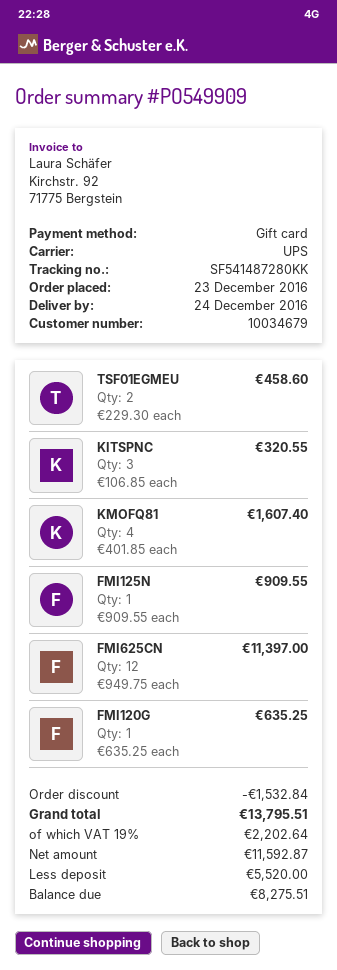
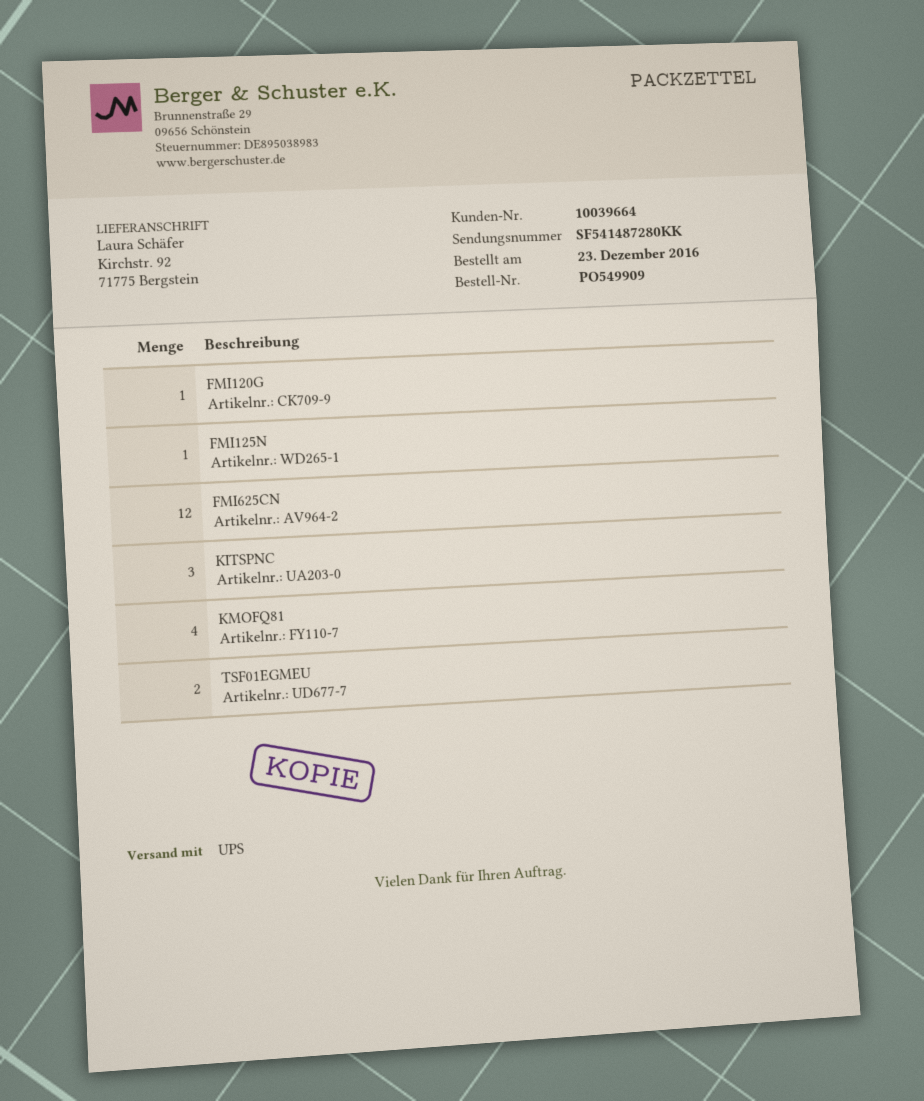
customer number: 10034679 -> 10039664

